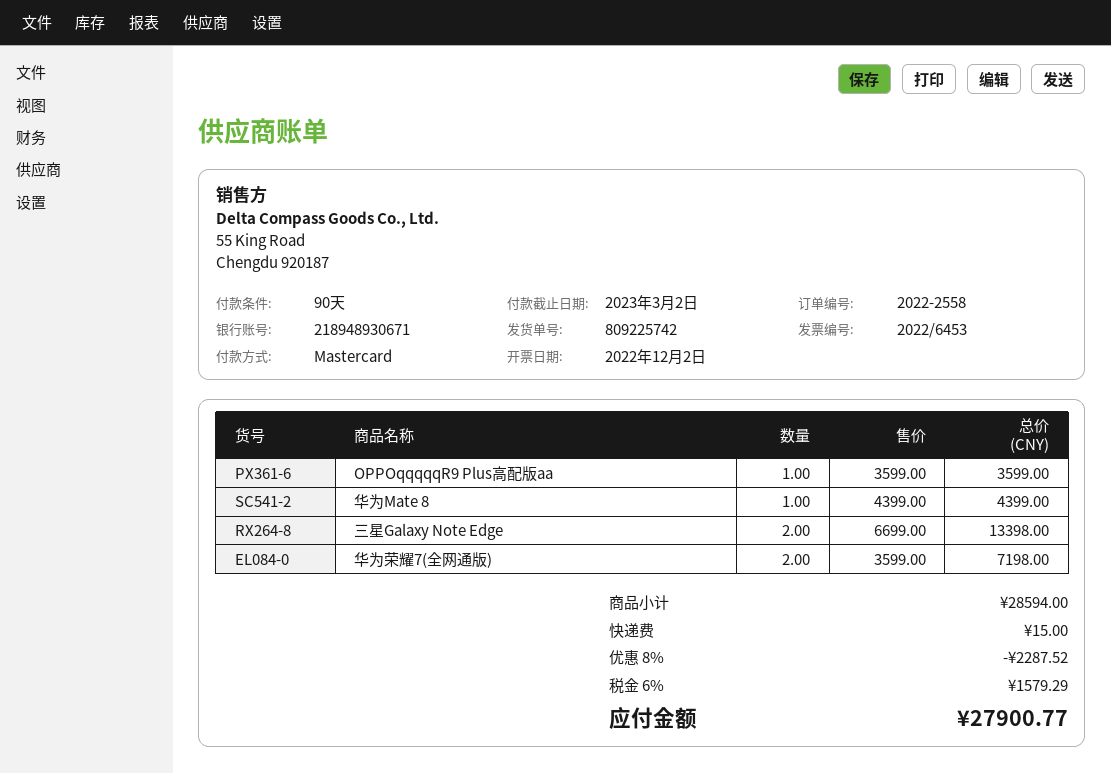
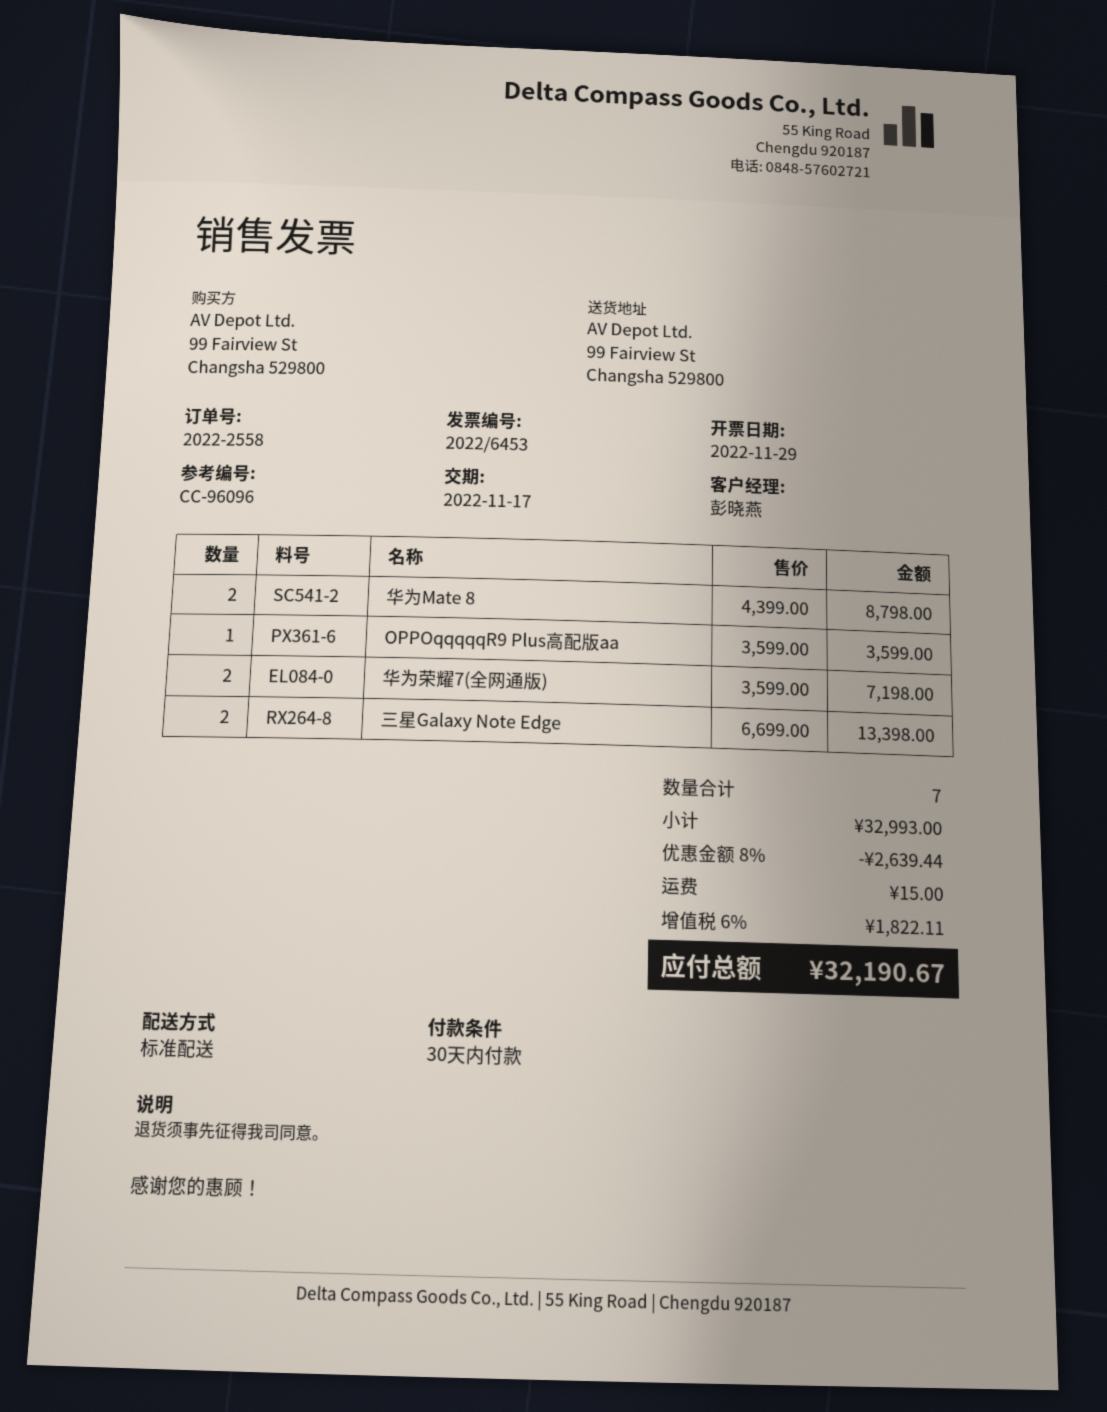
invoice date: 2022-12-02 -> 2022-11-29
payment terms: 90 days -> 30 days
华为Mate 8: 1 x 4399.00 = 4399.00 -> 2 x 4399.00 = 8798.00
subtotal: 28594.00 -> 32993.00
discount: 8% = 2287.52 -> 8% = 2639.44
tax: 6% = 1579.29 -> 6% = 1822.11
total: 27900.77 -> 32190.67

